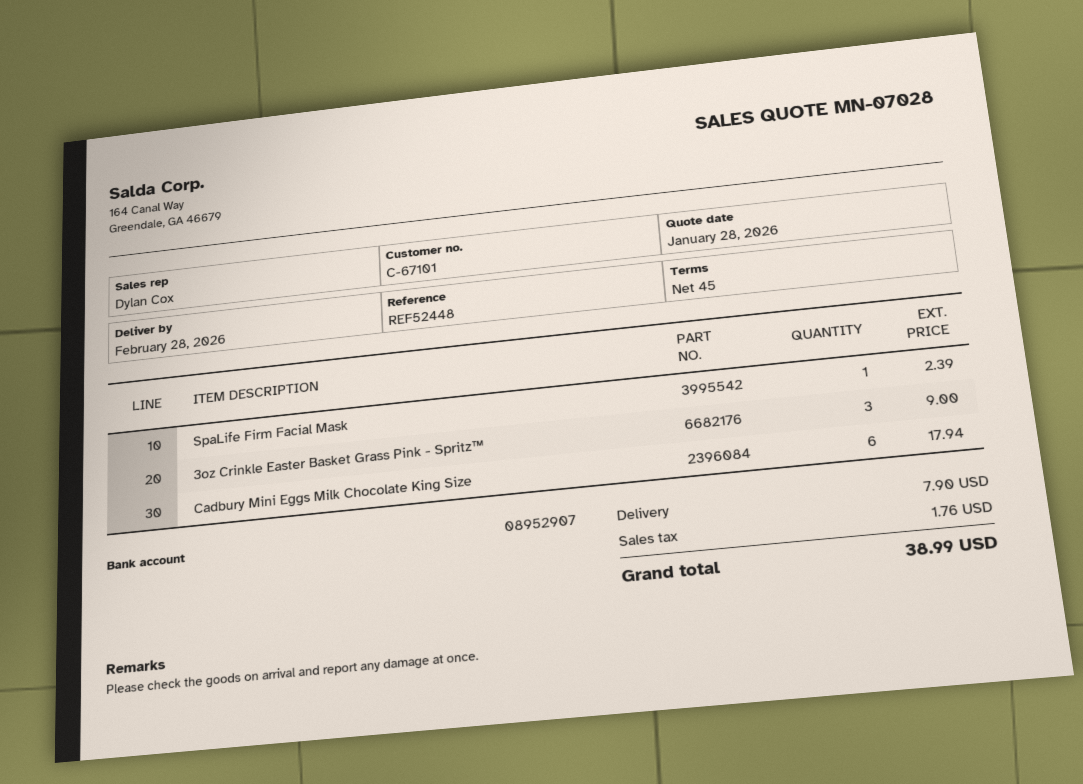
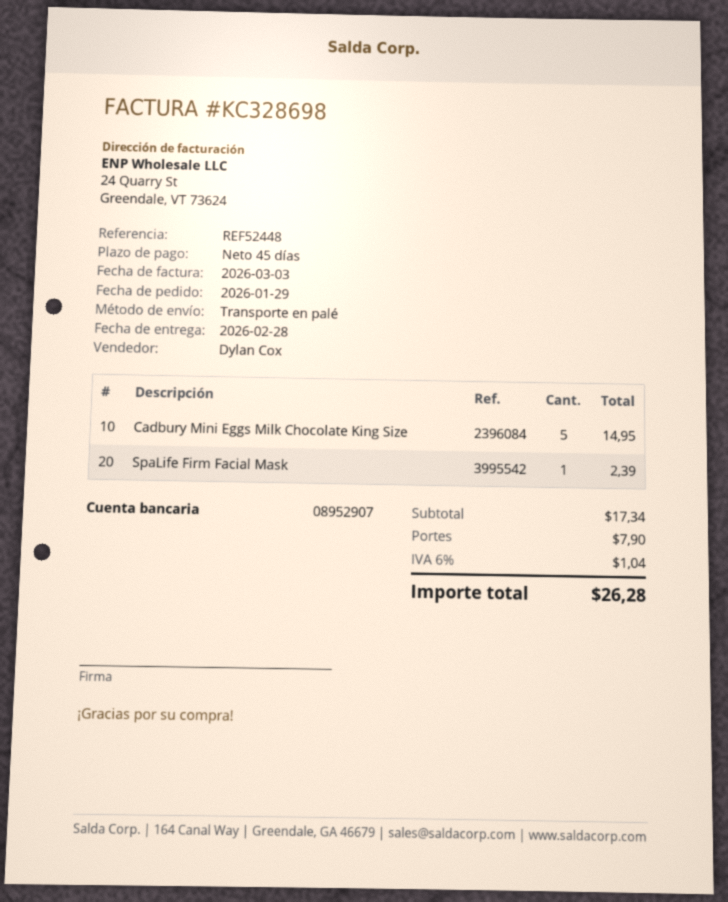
3oz Crinkle Easter Basket Grass Pink - Spritz™: 3 for 9.00 -> none
Cadbury Mini Eggs Milk Chocolate King Size: 6 for 17.94 -> 5 for 14.95
tax: 1.76 -> 1.04
total: 38.99 -> 26.28

